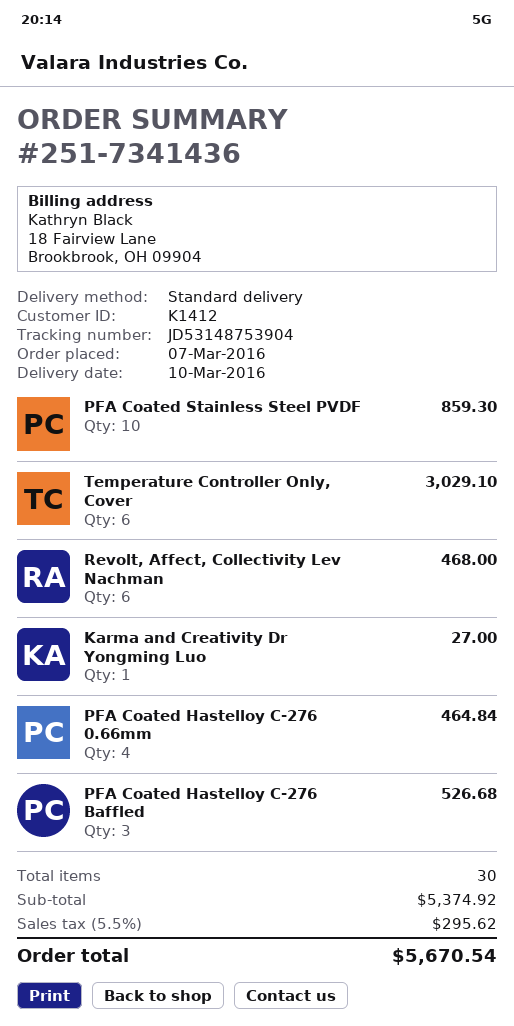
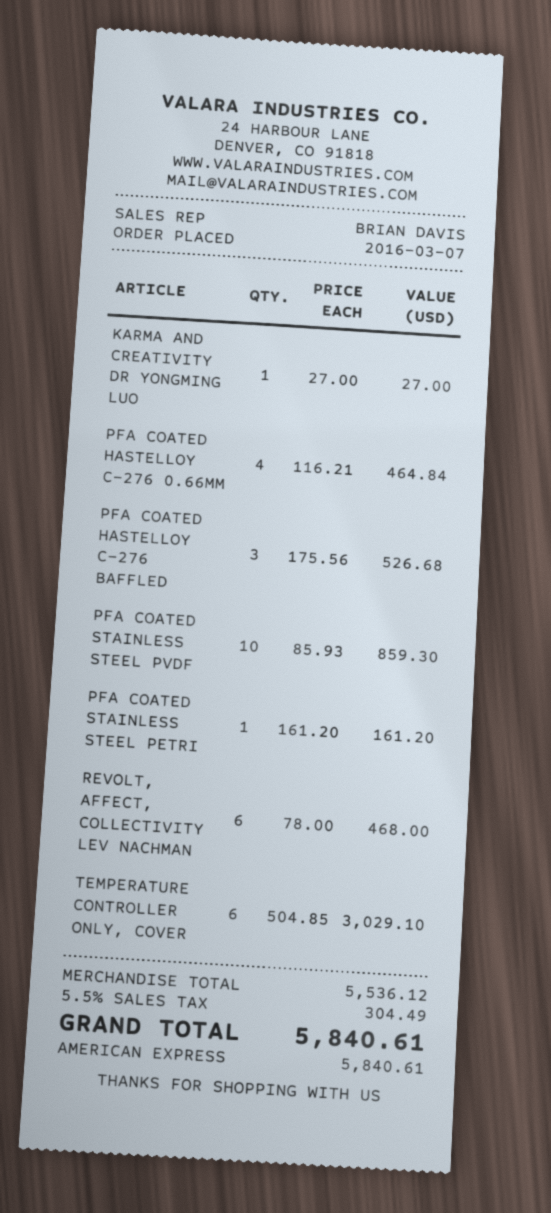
PFA COATED STAINLESS STEEL PETRI: none -> 1 for 161.20
subtotal: 5374.92 -> 5536.12
tax: 5.5% = 295.62 -> 5.5% = 304.49
total: 5670.54 -> 5840.61

